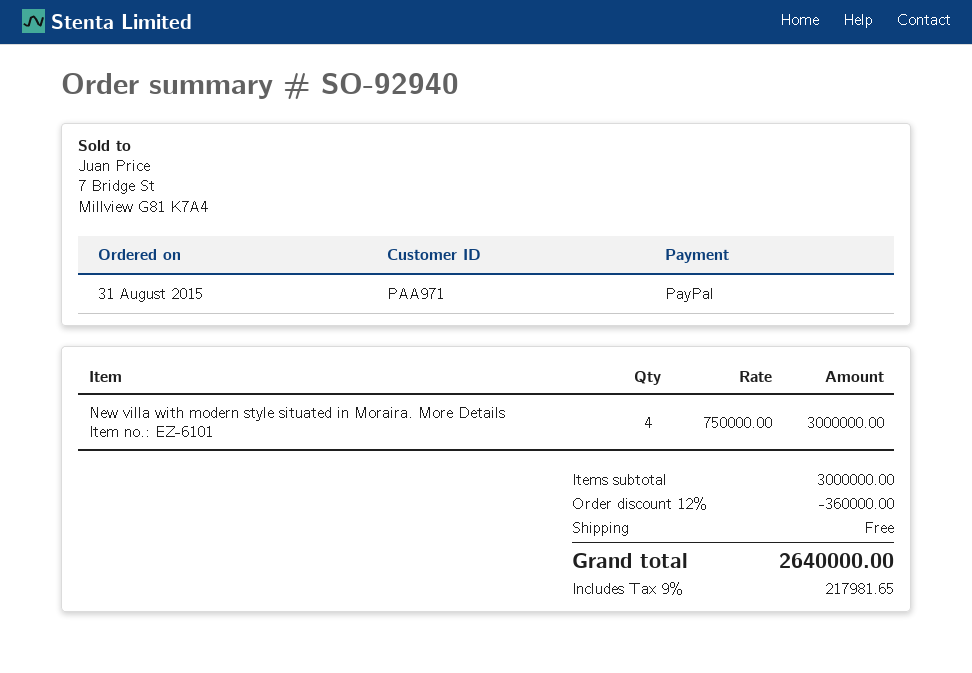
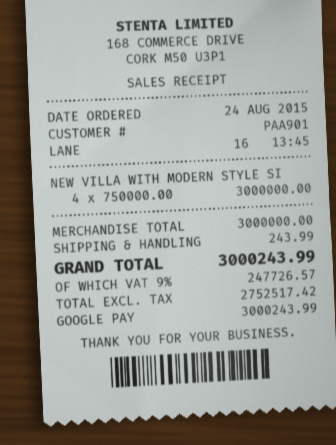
order date: 2015-08-31 -> 2015-08-24
customer number: PAA971 -> PAA901
payment method: PayPal -> Google Pay
discount: 12% = 360000.00 -> none
shipping: 0.00 -> 243.99
tax: 9% = 217981.65 -> 9% = 247726.57
total: 2640000.00 -> 3000243.99

